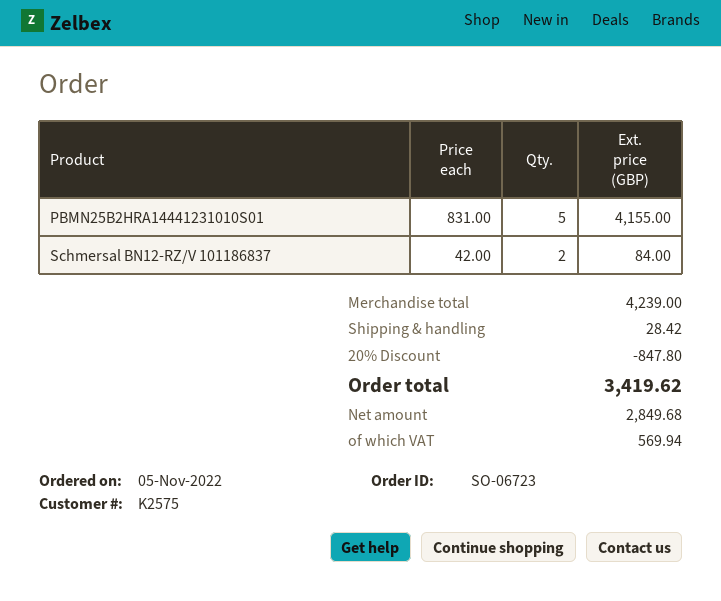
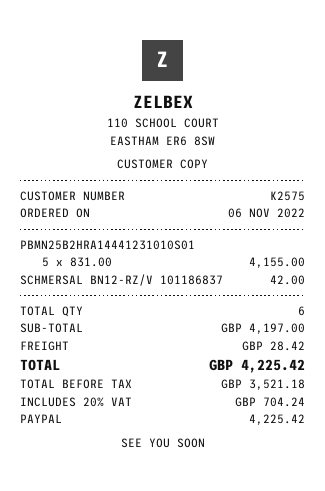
order date: 2022-11-05 -> 2022-11-06
Schmersal BN12-RZ/V 101186837: 2 x 42.00 = 84.00 -> 1 x 42.00 = 42.00
subtotal: 4239.00 -> 4197.00
discount: 20% = 847.80 -> none
net: 2849.68 -> 3521.18
tax: 569.94 -> 704.24
total: 3419.62 -> 4225.42

